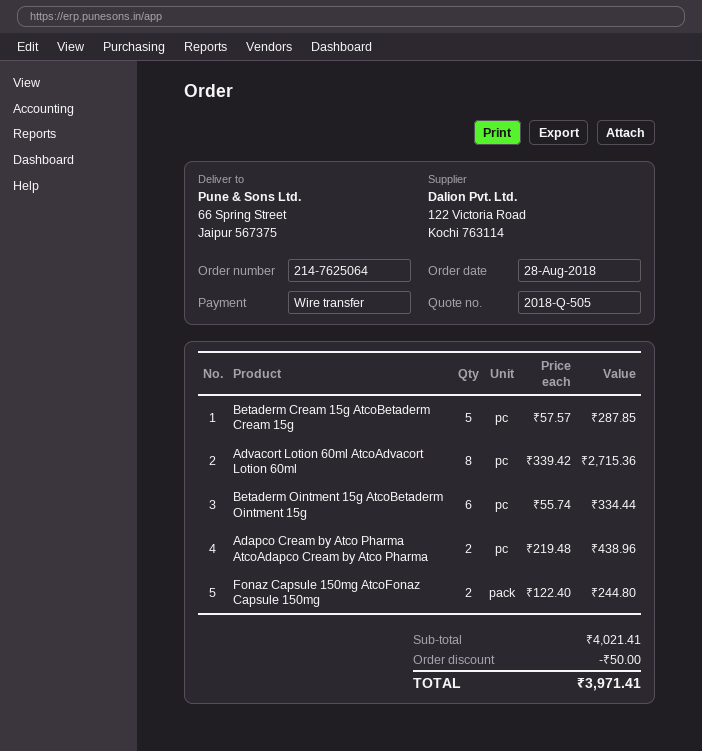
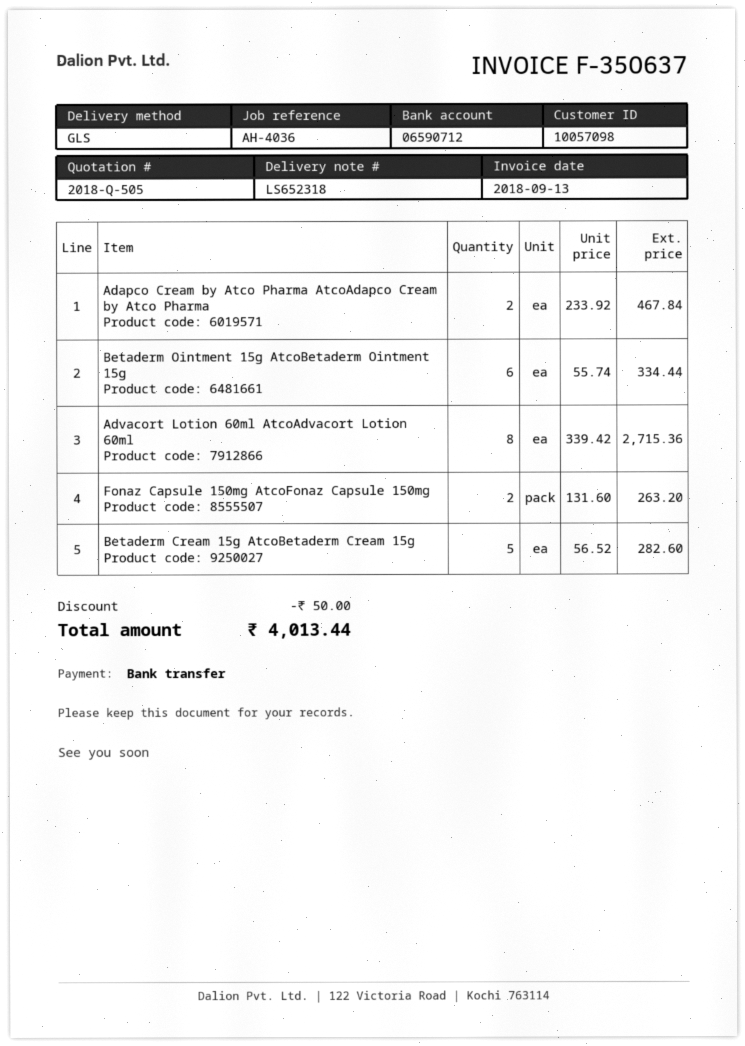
Betaderm Cream 15g AtcoBetaderm Cream 15g: 5 x 57.57 = 287.85 -> 5 x 56.52 = 282.60
Adapco Cream by Atco Pharma AtcoAdapco Cream by Atco Pharma: 2 x 219.48 = 438.96 -> 2 x 233.92 = 467.84
Fonaz Capsule 150mg AtcoFonaz Capsule 150mg: 2 x 122.40 = 244.80 -> 2 x 131.60 = 263.20
total: 3971.41 -> 4013.44

